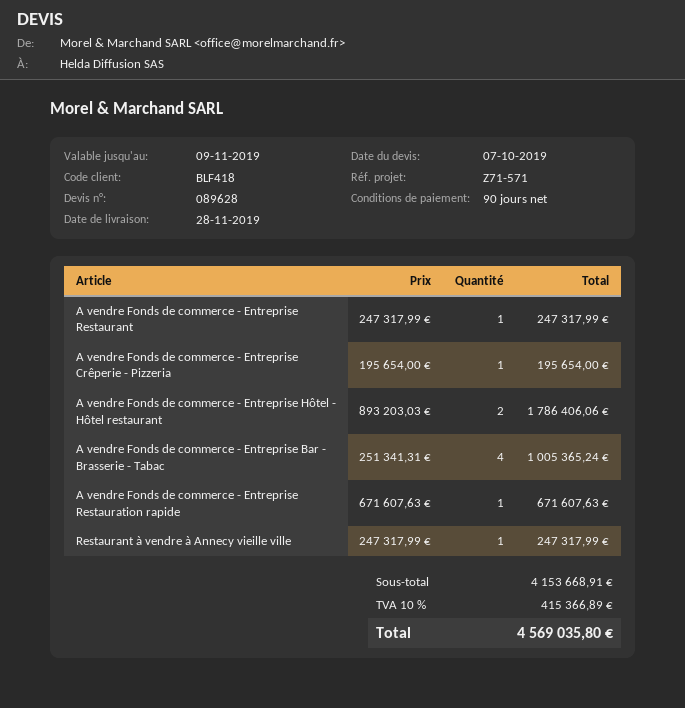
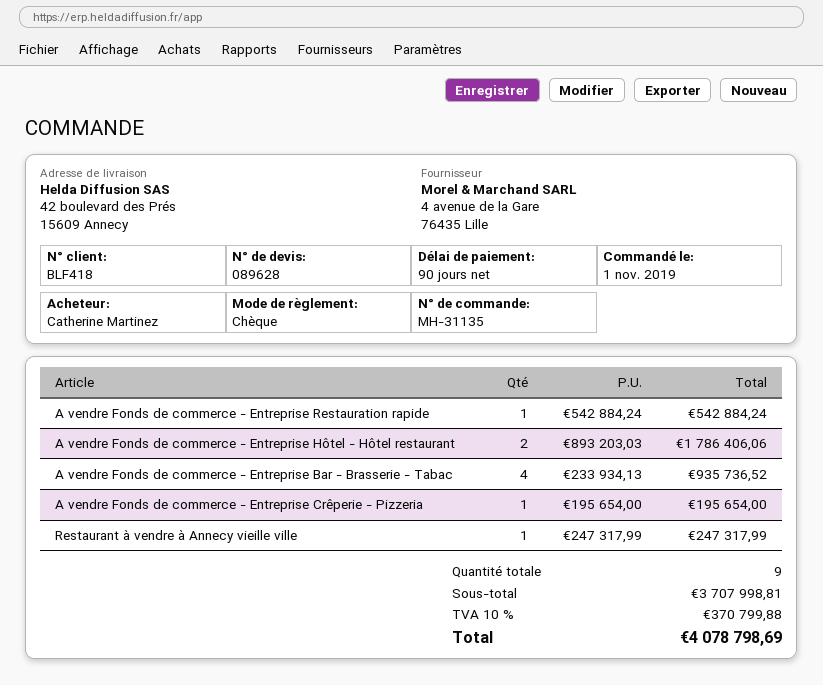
A vendre Fonds de commerce - Entreprise Restaurant: 1 x 247317.99 = 247317.99 -> none
A vendre Fonds de commerce - Entreprise Bar - Brasserie - Tabac: 4 x 251341.31 = 1005365.24 -> 4 x 233934.13 = 935736.52
A vendre Fonds de commerce - Entreprise Restauration rapide: 1 x 671607.63 = 671607.63 -> 1 x 542884.24 = 542884.24
subtotal: 4153668.91 -> 3707998.81
tax: 10% = 415366.89 -> 10% = 370799.88
total: 4569035.80 -> 4078798.69

